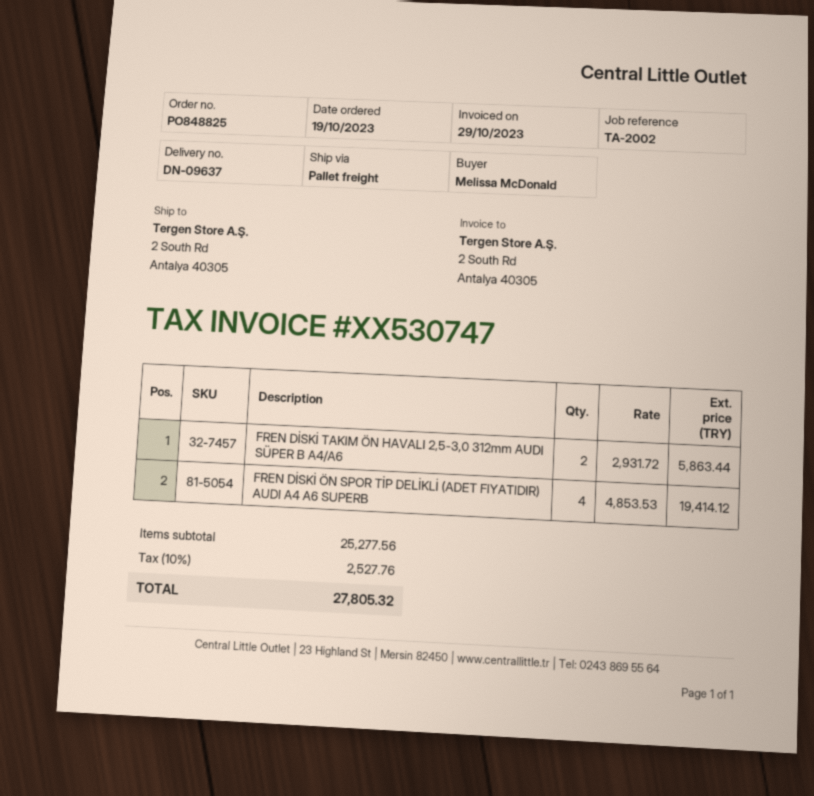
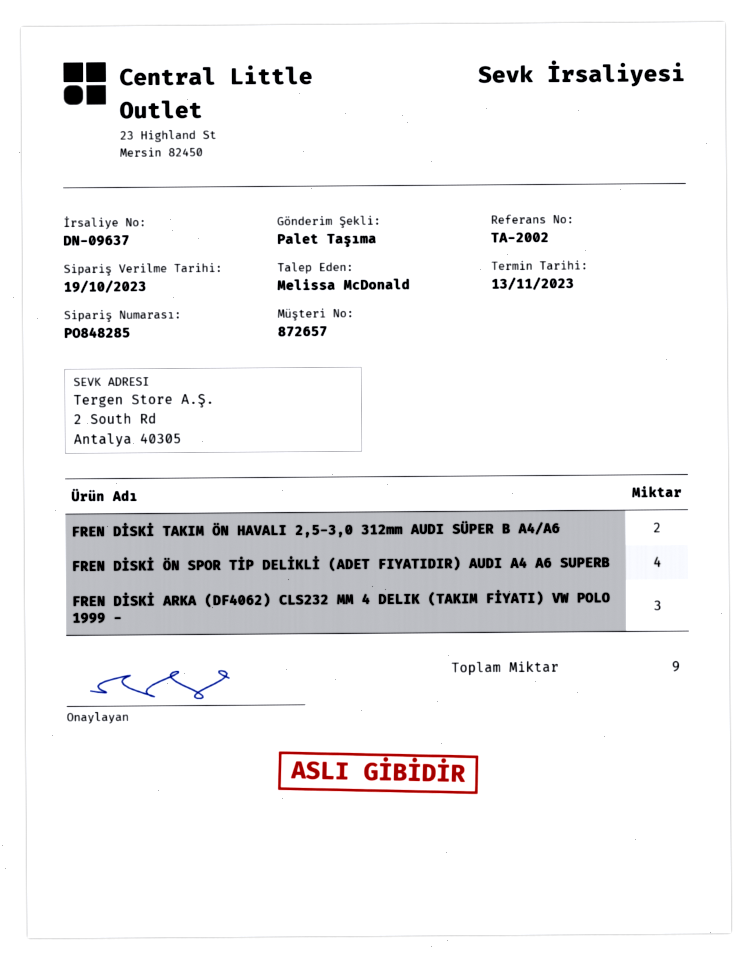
order number: PO848825 -> PO848285
FREN DİSKİ ARKA (DF4062) CLS232 MM 4 DELIK (TAKIM FİYATI) VW POLO 1999 -: none -> 3

